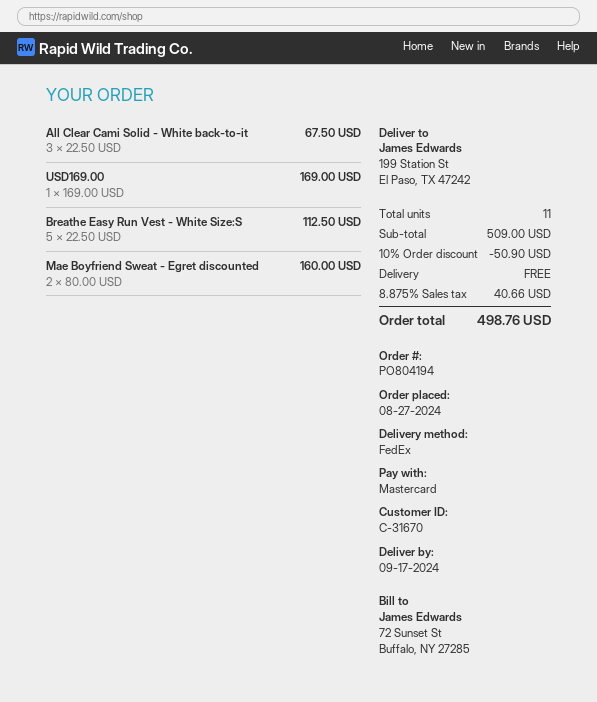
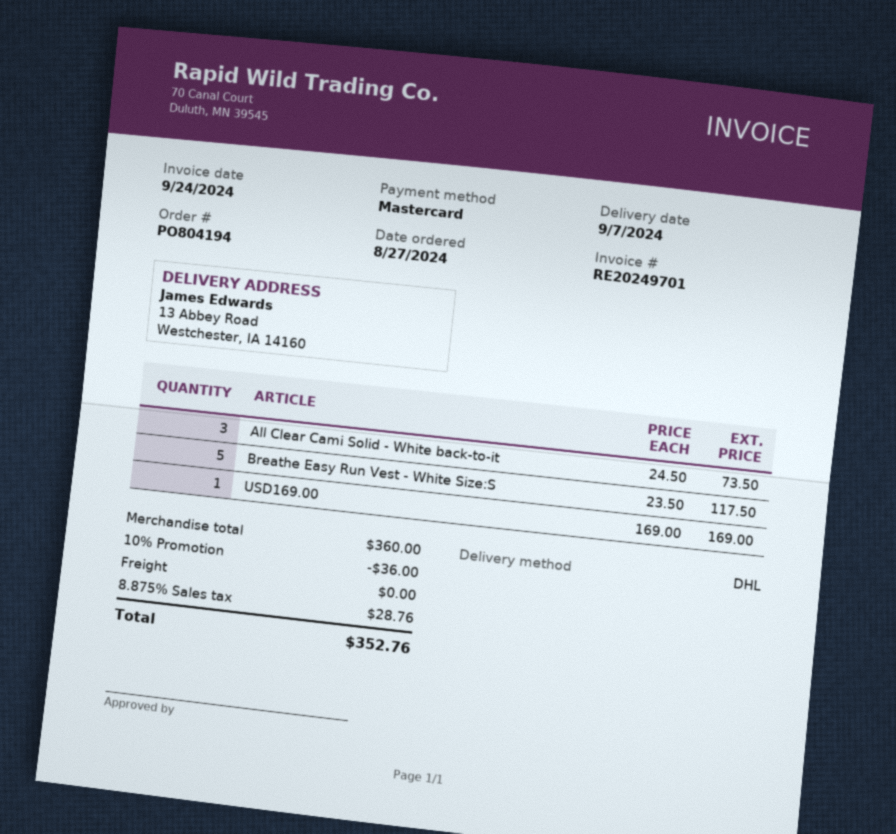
delivery date: 2024-09-17 -> 2024-09-07
shipping method: FedEx -> DHL
ship to: 199 Station St, El Paso, TX 47242 -> 13 Abbey Road, Westchester, IA 14160
All Clear Cami Solid - White back-to-it: 3 x 22.50 = 67.50 -> 3 x 24.50 = 73.50
Breathe Easy Run Vest - White Size:S: 5 x 22.50 = 112.50 -> 5 x 23.50 = 117.50
Mae Boyfriend Sweat - Egret discounted: 2 x 80.00 = 160.00 -> none
subtotal: 509.00 -> 360.00
discount: 10% = 50.90 -> 10% = 36.00
tax: 8.875% = 40.66 -> 8.875% = 28.76
total: 498.76 -> 352.76

